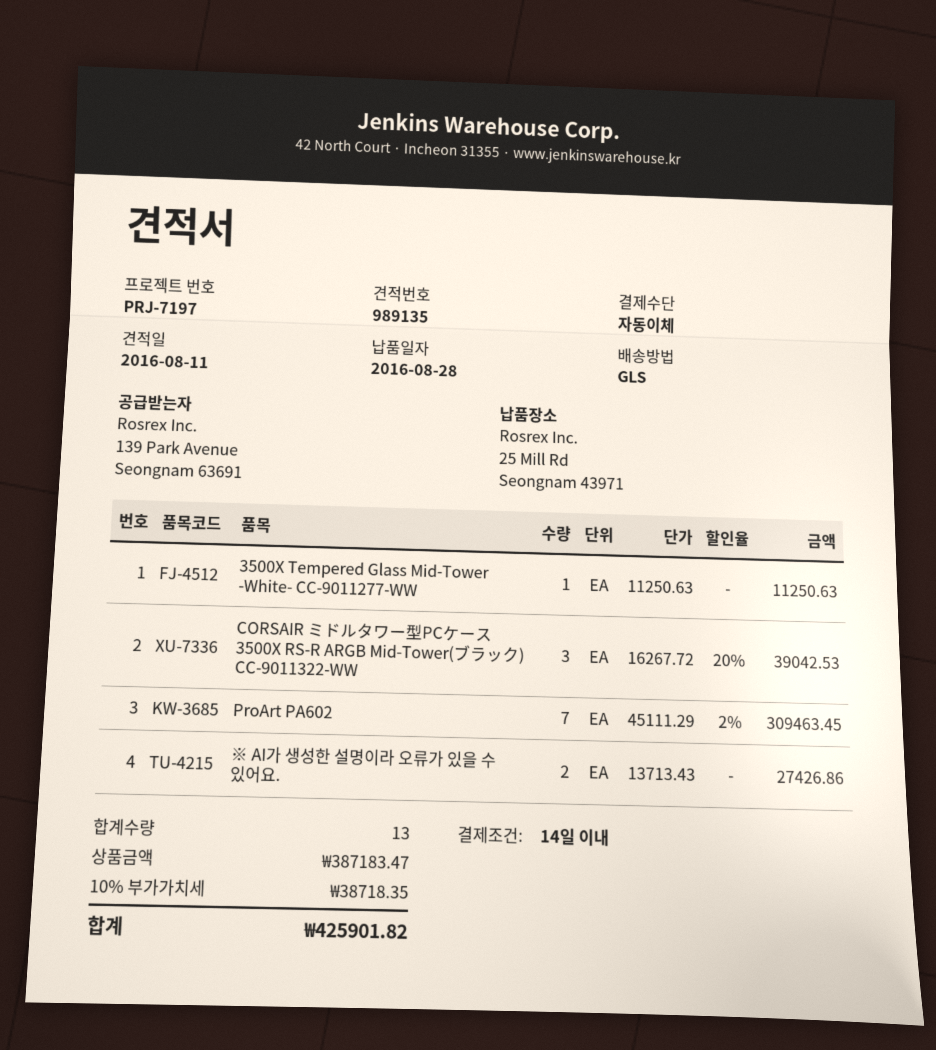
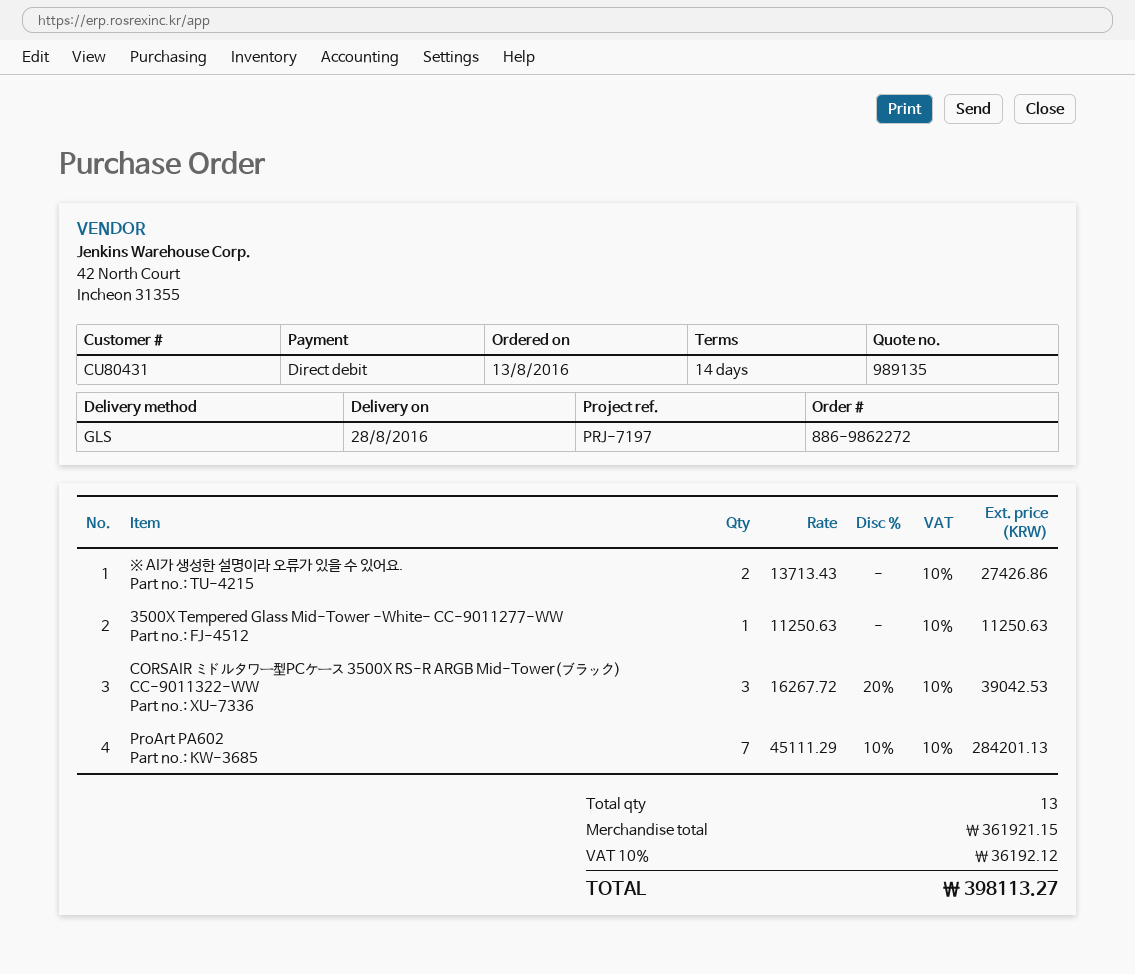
ProArt PA602: 7 x 45111.29 - 2% = 309463.45 -> 7 x 45111.29 - 10% = 284201.13
subtotal: 387183.47 -> 361921.15
tax: 10% = 38718.35 -> 10% = 36192.12
total: 425901.82 -> 398113.27

